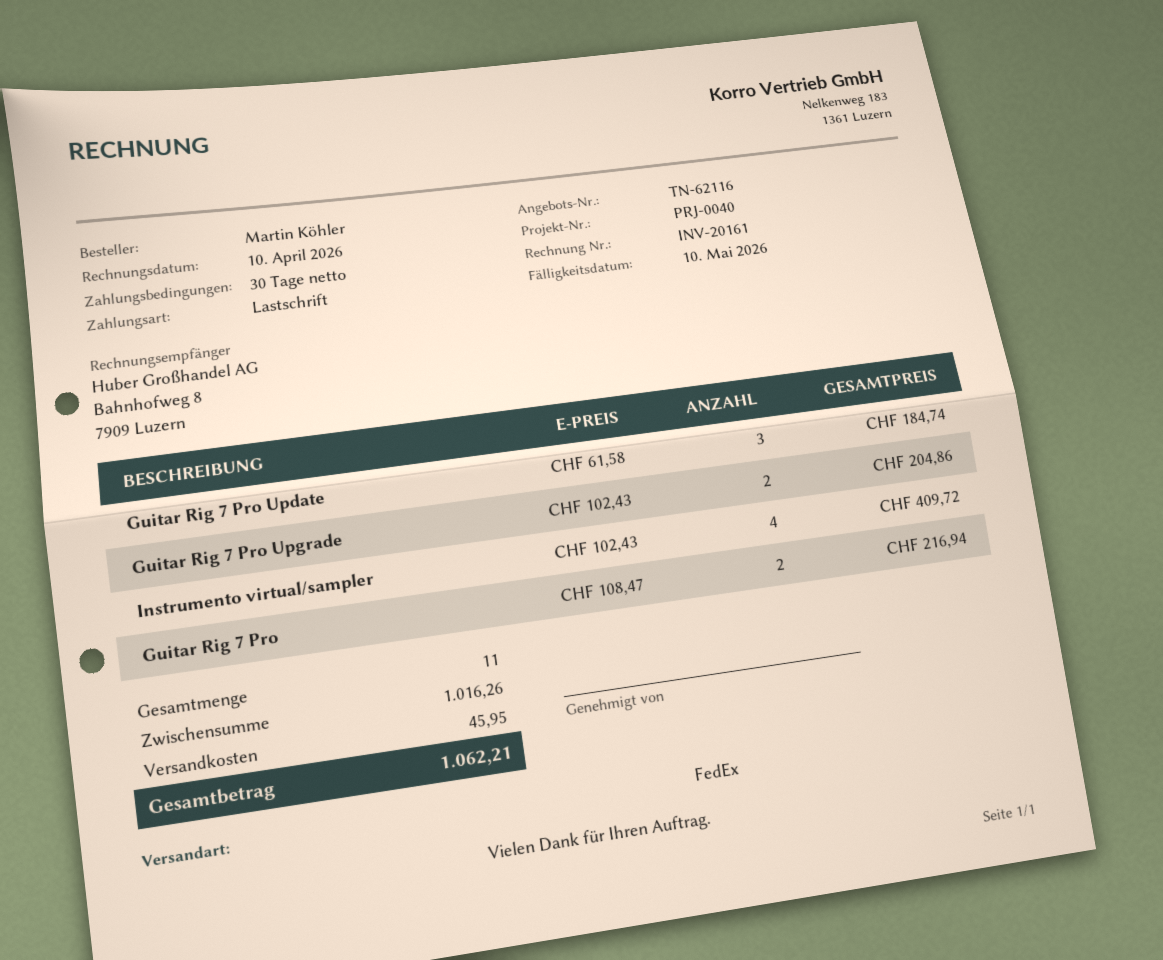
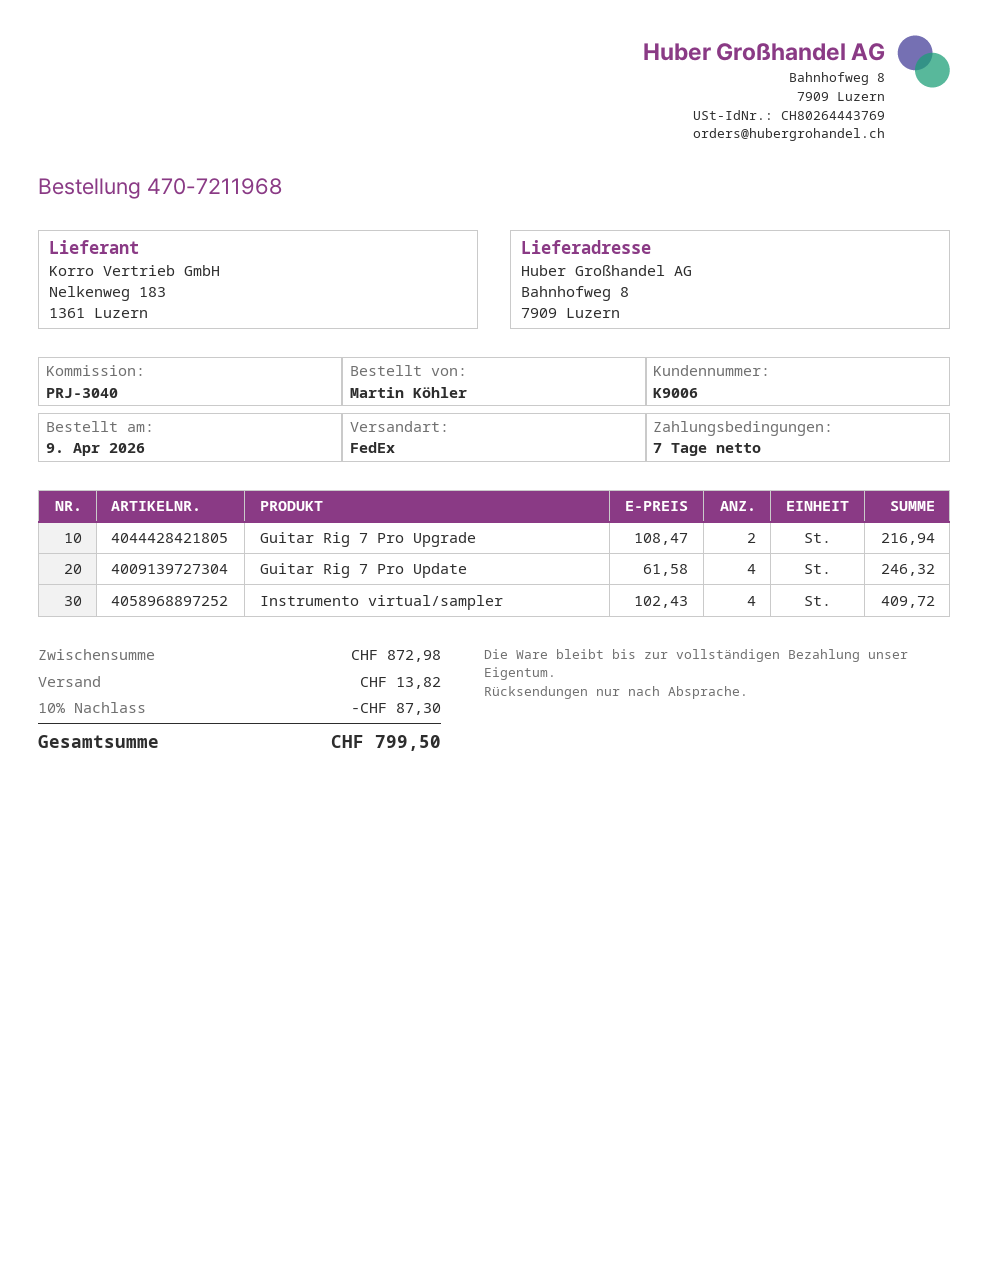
payment terms: 30 days -> 7 days
reference: PRJ-0040 -> PRJ-3040
Guitar Rig 7 Pro Update: 3 x 61.58 = 184.74 -> 4 x 61.58 = 246.32
Guitar Rig 7 Pro Upgrade: 2 x 102.43 = 204.86 -> 2 x 108.47 = 216.94
Guitar Rig 7 Pro: 2 x 108.47 = 216.94 -> none
subtotal: 1016.26 -> 872.98
discount: none -> 10% = 87.30
shipping: 45.95 -> 13.82
total: 1062.21 -> 799.50

